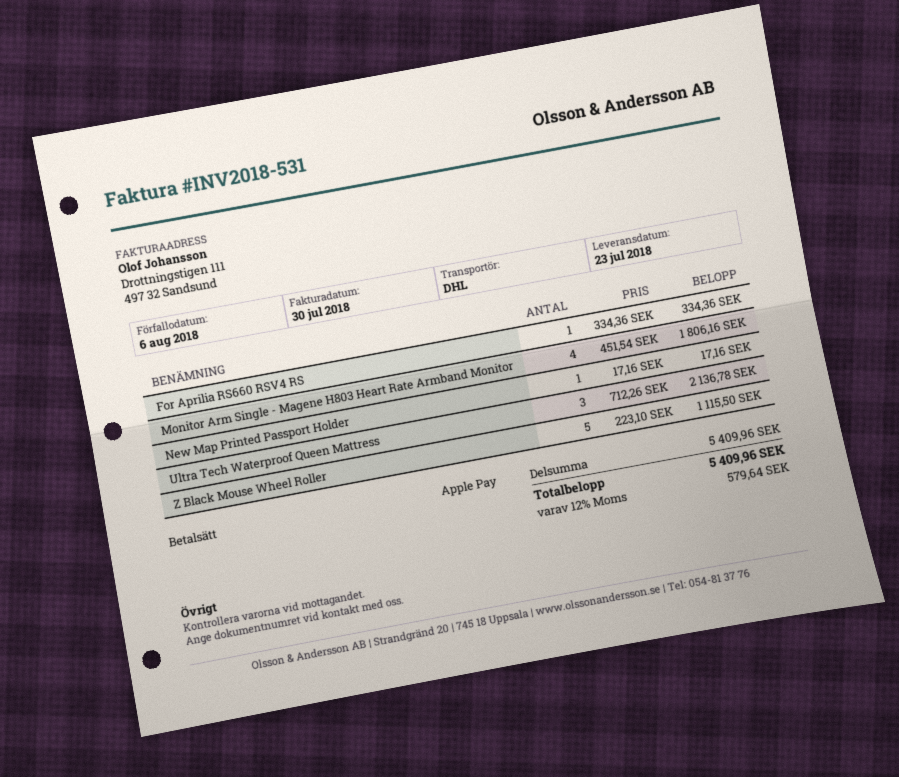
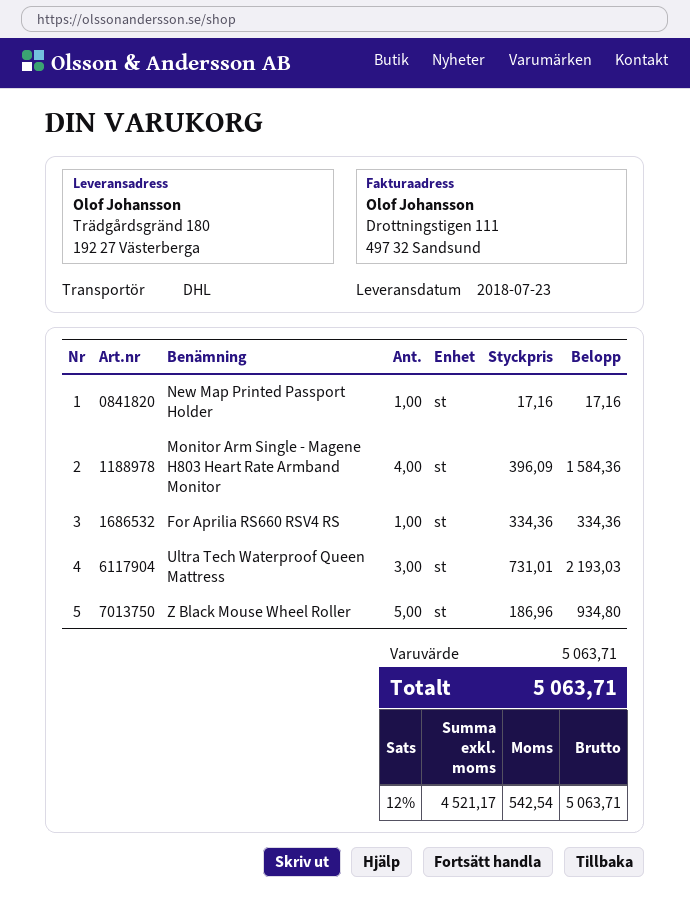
Monitor Arm Single - Magene H803 Heart Rate Armband Monitor: 4 x 451.54 = 1806.16 -> 4 x 396.09 = 1584.36
Ultra Tech Waterproof Queen Mattress: 3 x 712.26 = 2136.78 -> 3 x 731.01 = 2193.03
Z Black Mouse Wheel Roller: 5 x 223.10 = 1115.50 -> 5 x 186.96 = 934.80
subtotal: 5409.96 -> 5063.71
tax: 12% = 579.64 -> 12% = 542.54
total: 5409.96 -> 5063.71

